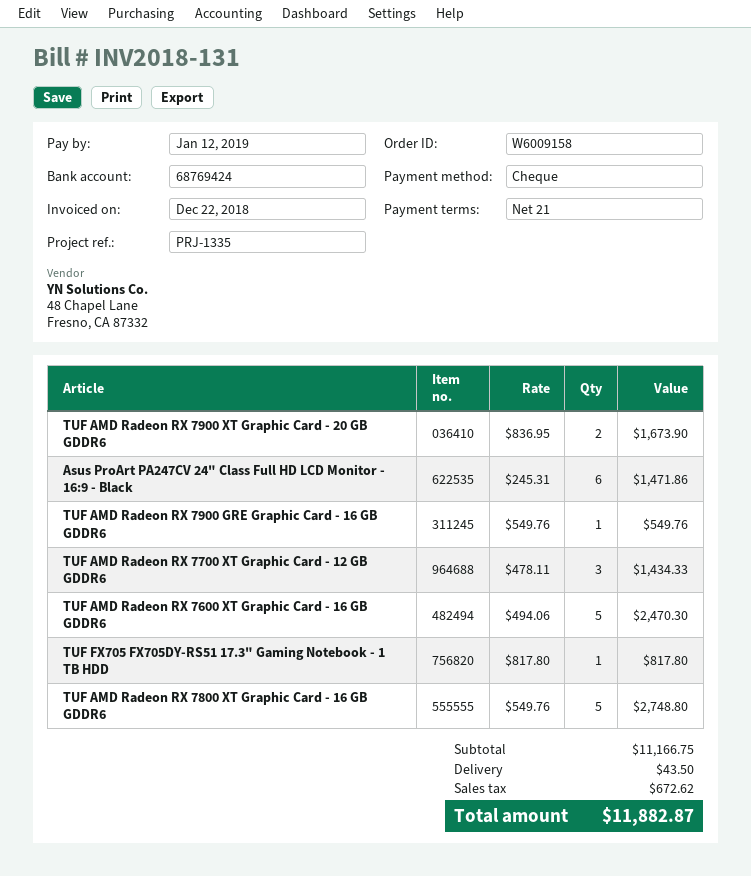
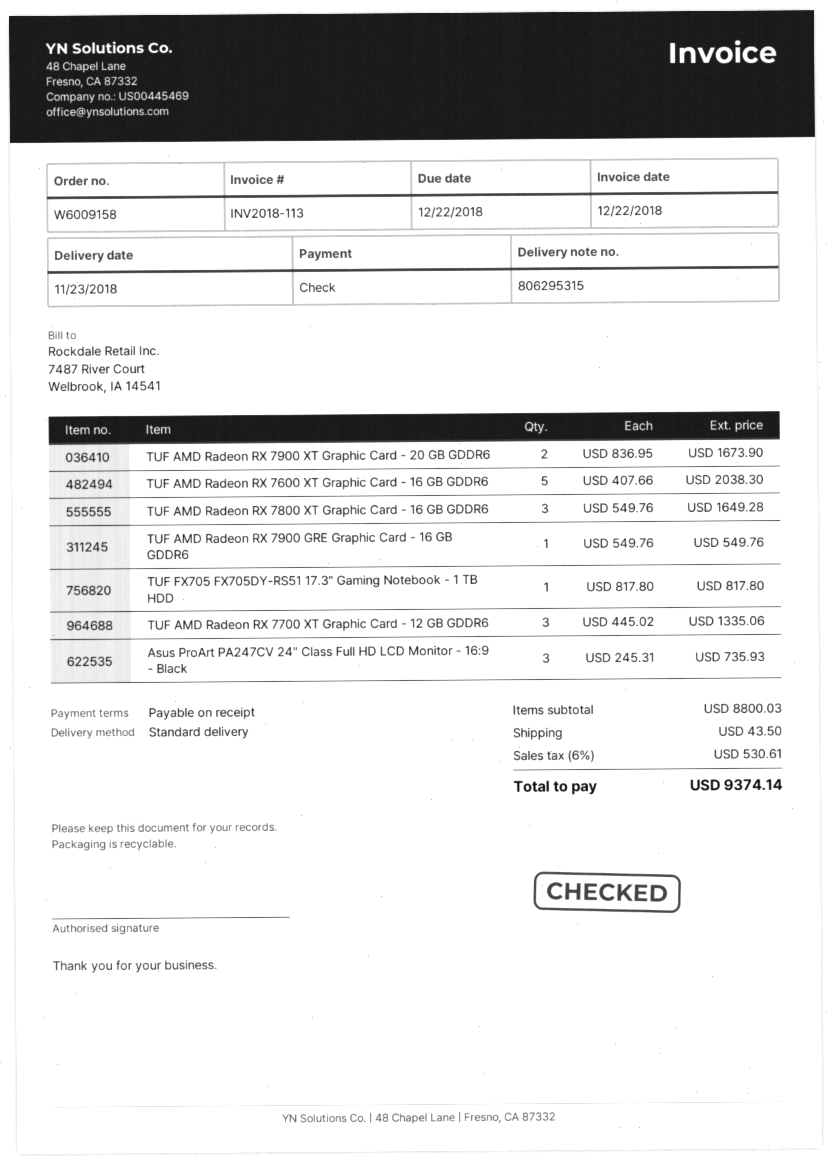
invoice number: INV2018-131 -> INV2018-113
payment terms: 21 days -> on receipt
due date: 2019-01-12 -> 2018-12-22
Asus ProArt PA247CV 24" Class Full HD LCD Monitor - 16:9 - Black: 6 x 245.31 = 1471.86 -> 3 x 245.31 = 735.93
TUF AMD Radeon RX 7700 XT Graphic Card - 12 GB GDDR6: 3 x 478.11 = 1434.33 -> 3 x 445.02 = 1335.06
TUF AMD Radeon RX 7600 XT Graphic Card - 16 GB GDDR6: 5 x 494.06 = 2470.30 -> 5 x 407.66 = 2038.30
TUF AMD Radeon RX 7800 XT Graphic Card - 16 GB GDDR6: 5 x 549.76 = 2748.80 -> 3 x 549.76 = 1649.28
subtotal: 11166.75 -> 8800.03
tax: 672.62 -> 530.61
total: 11882.87 -> 9374.14

